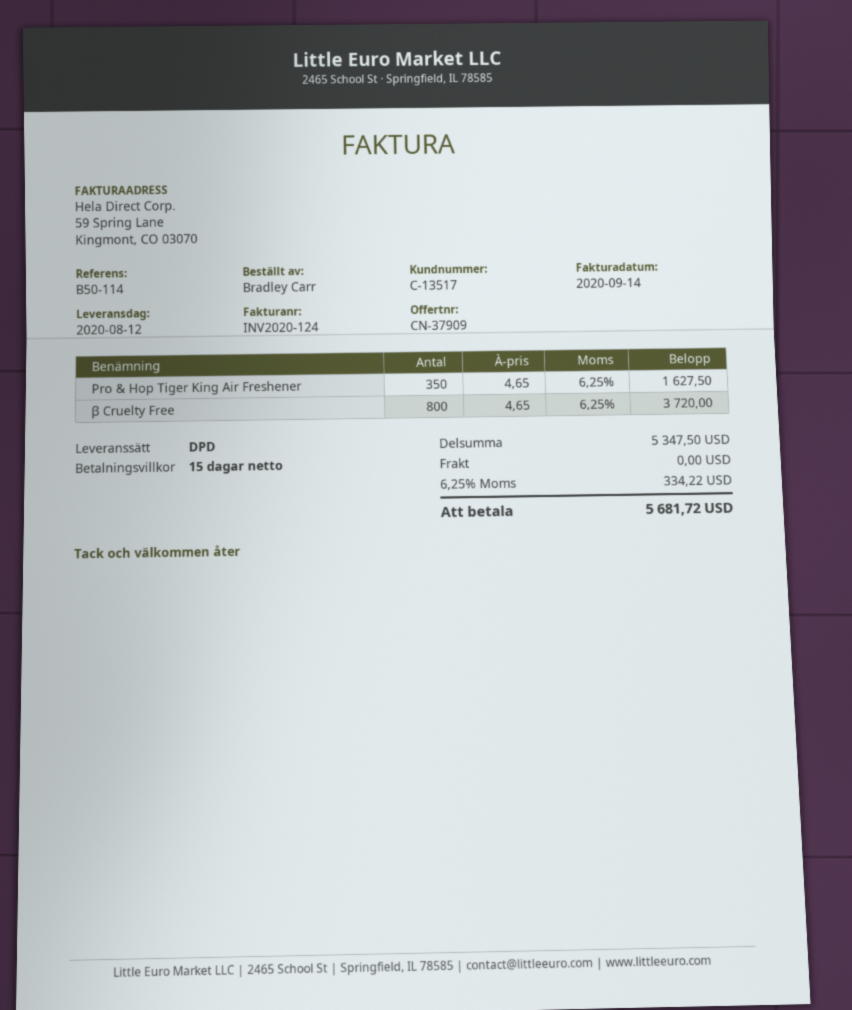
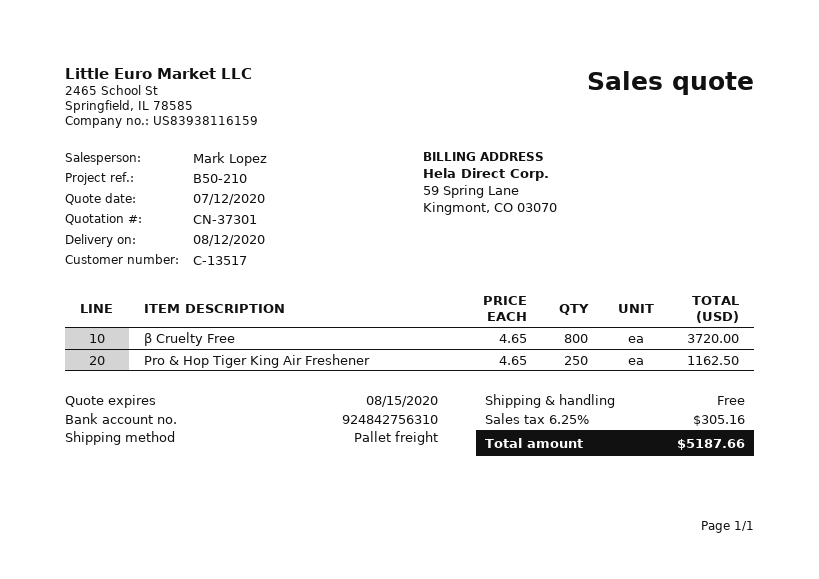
quote number: CN-37909 -> CN-37301
reference: B50-114 -> B50-210
shipping method: DPD -> pallet freight
Pro & Hop Tiger King Air Freshener: 350 x 4.65 = 1627.50 -> 250 x 4.65 = 1162.50
tax: 6.25% = 334.22 -> 6.25% = 305.16
total: 5681.72 -> 5187.66

